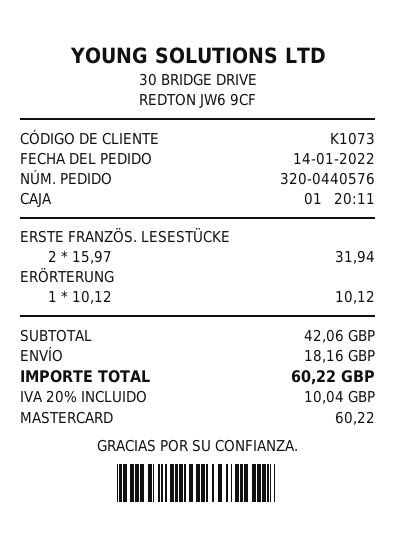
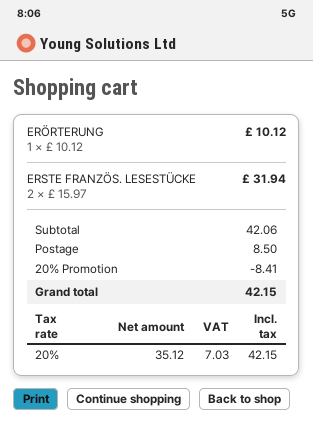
discount: none -> 20% = 8.41
shipping: 18.16 -> 8.50
tax: 20% = 10.04 -> 20% = 7.03
total: 60.22 -> 42.15

